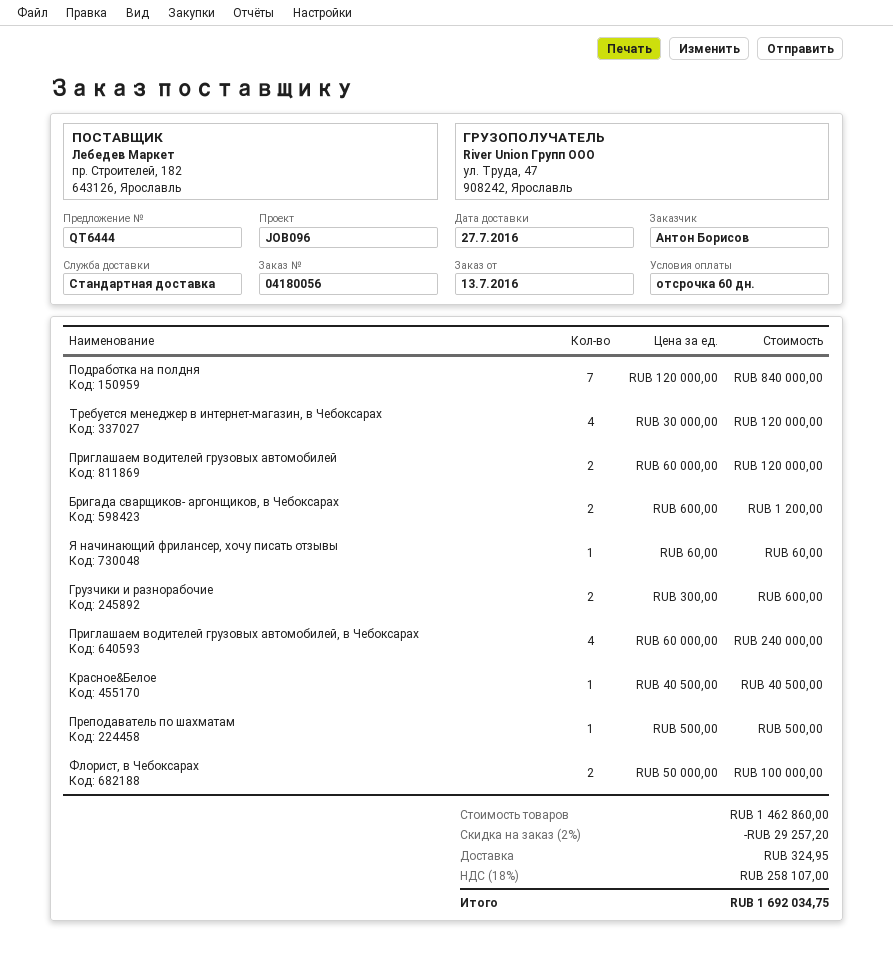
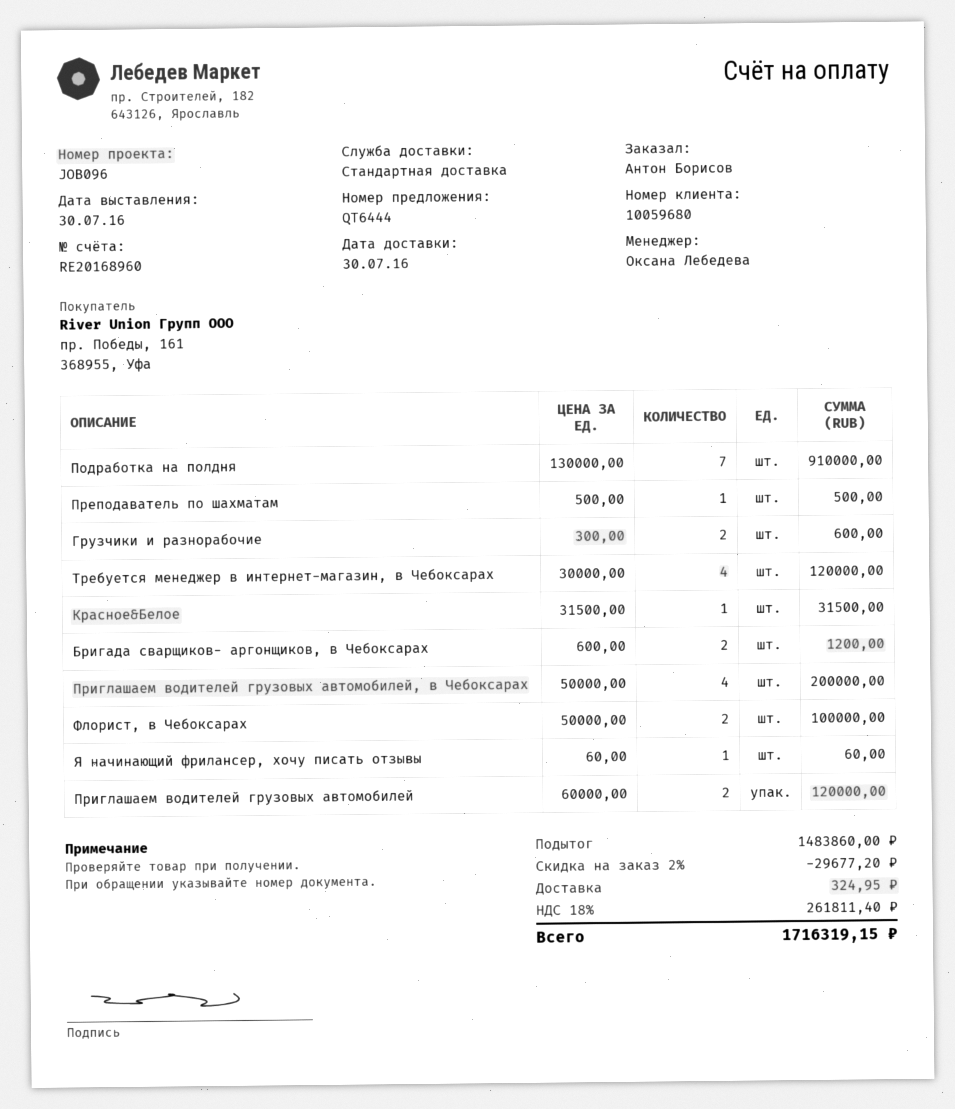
delivery date: 2016-07-27 -> 2016-07-30
Подработка на полдня: 7 x 120000.00 = 840000.00 -> 7 x 130000.00 = 910000.00
Приглашаем водителей грузовых автомобилей, в Чебоксарах: 4 x 60000.00 = 240000.00 -> 4 x 50000.00 = 200000.00
Красное&Белое: 1 x 40500.00 = 40500.00 -> 1 x 31500.00 = 31500.00
subtotal: 1462860.00 -> 1483860.00
discount: 2% = 29257.20 -> 2% = 29677.20
tax: 18% = 258107.00 -> 18% = 261811.40
total: 1692034.75 -> 1716319.15

